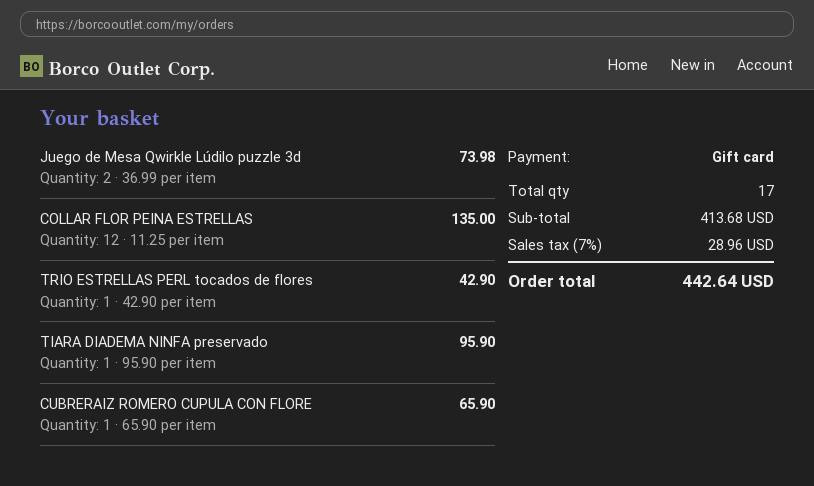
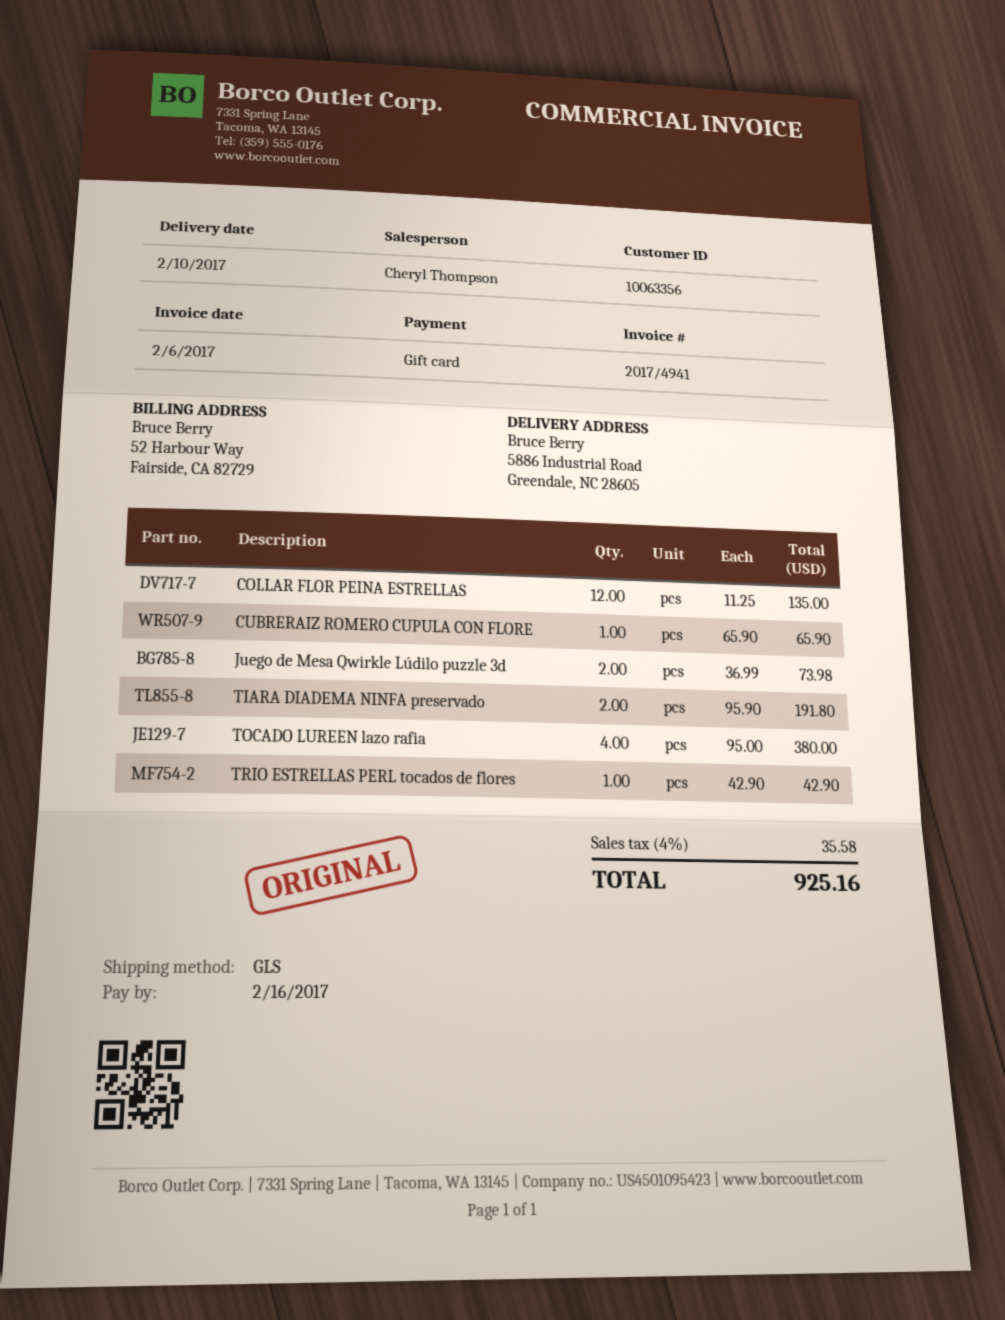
TIARA DIADEMA NINFA preservado: 1 x 95.90 = 95.90 -> 2 x 95.90 = 191.80
TOCADO LUREEN lazo rafia: none -> 4 x 95.00 = 380.00
tax: 7% = 28.96 -> 4% = 35.58
total: 442.64 -> 925.16

